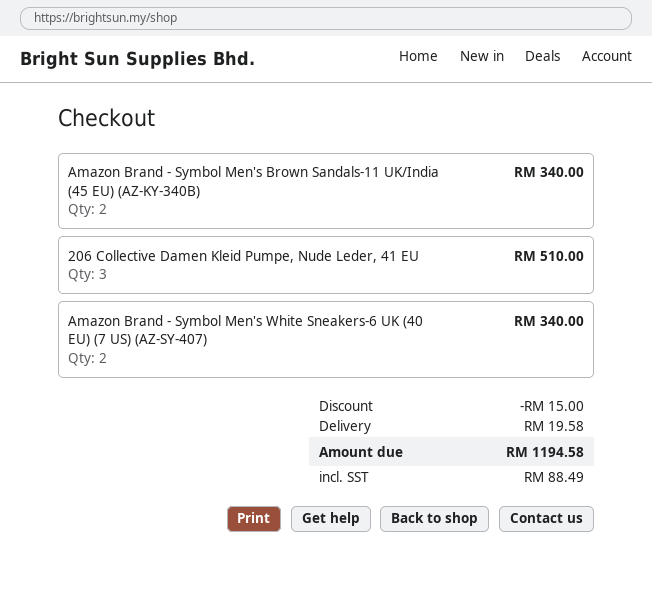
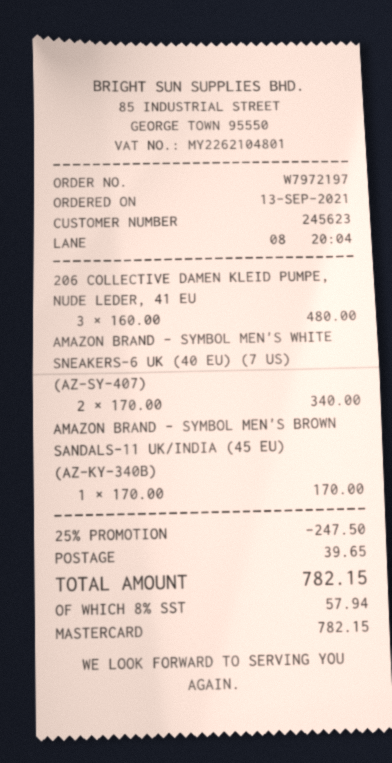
Amazon Brand - Symbol Men's Brown Sandals-11 UK/India (45 EU) (AZ-KY-340B): 2 for 340.00 -> 1 for 170.00
206 Collective Damen Kleid Pumpe, Nude Leder, 41 EU: 3 for 510.00 -> 3 for 480.00
discount: 15.00 -> 247.50
shipping: 19.58 -> 39.65
tax: 88.49 -> 57.94
total: 1194.58 -> 782.15

